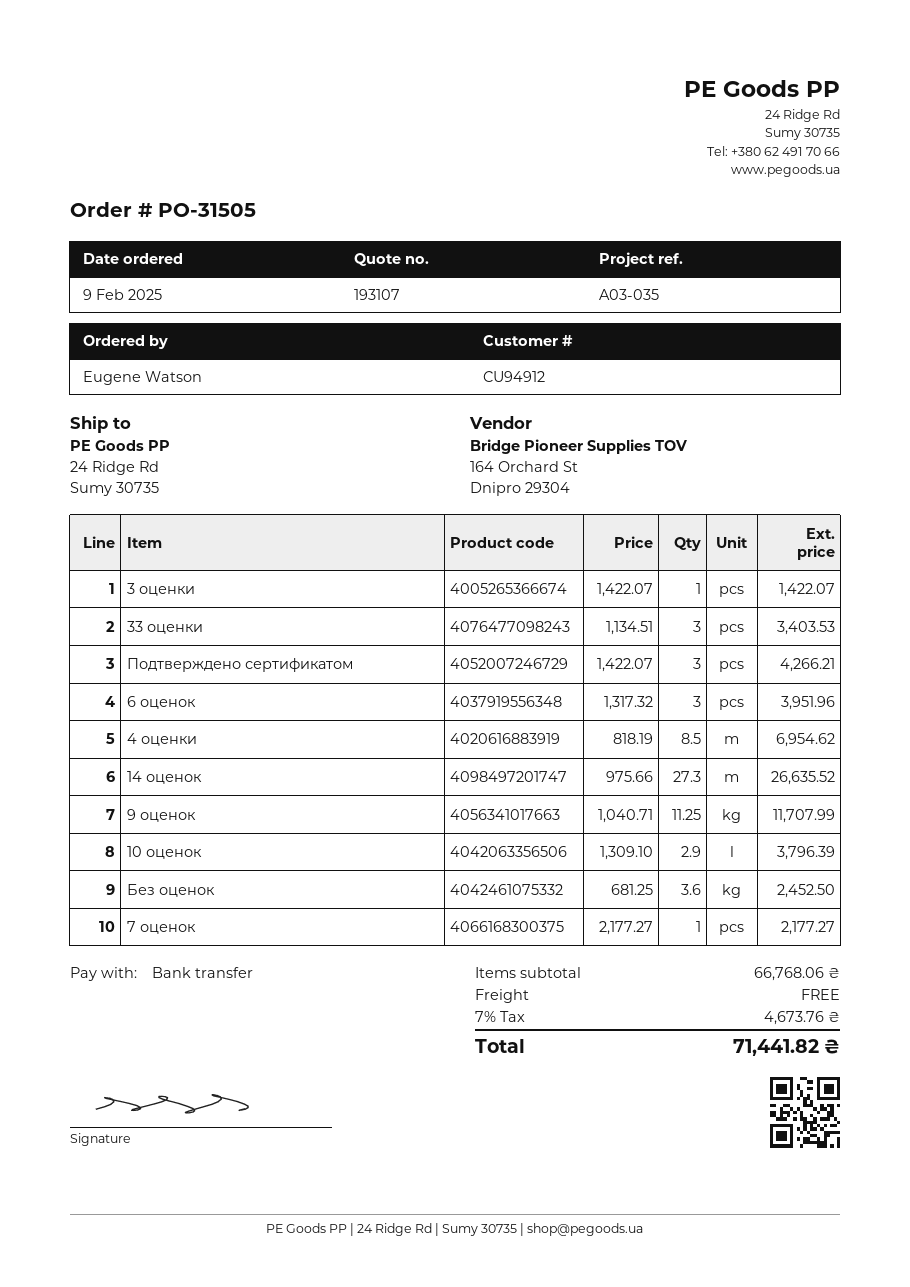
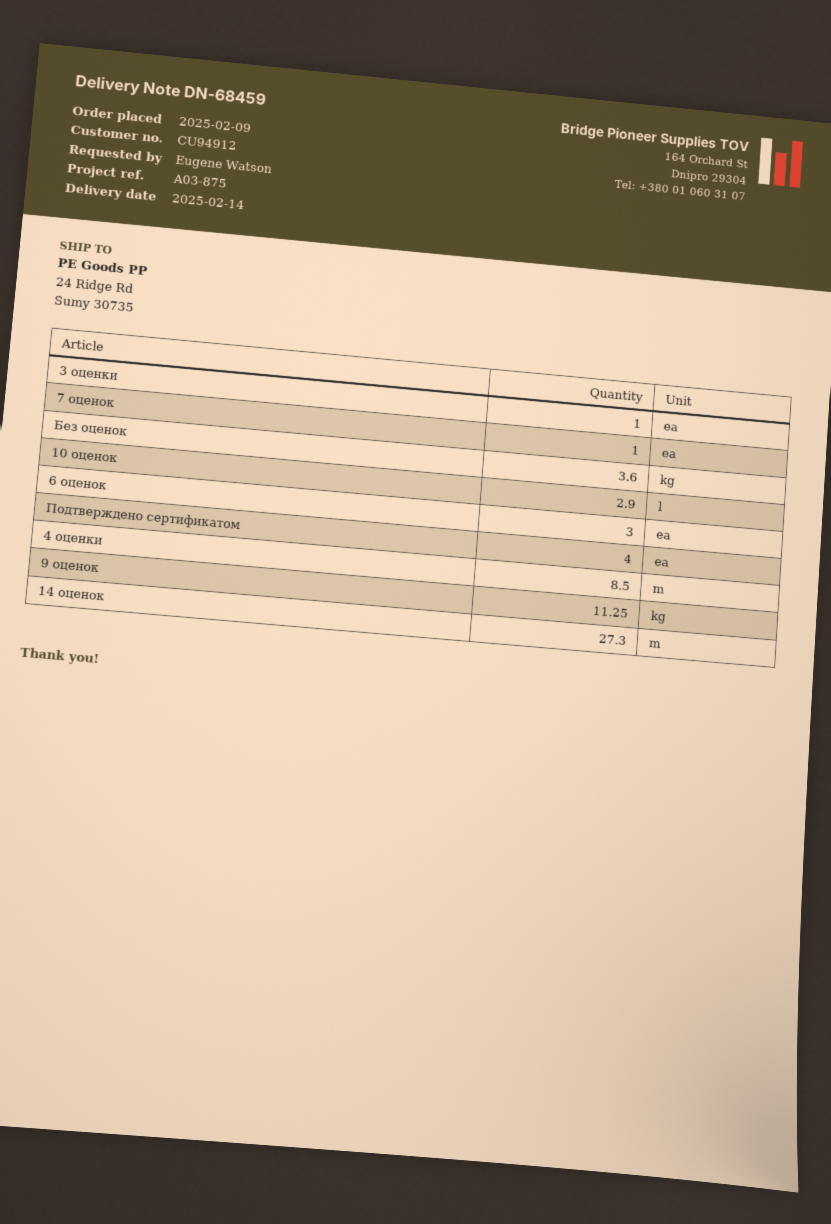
reference: A03-035 -> A03-875
33 оценки: 3 -> none
Подтверждено сертификатом: 3 -> 4

